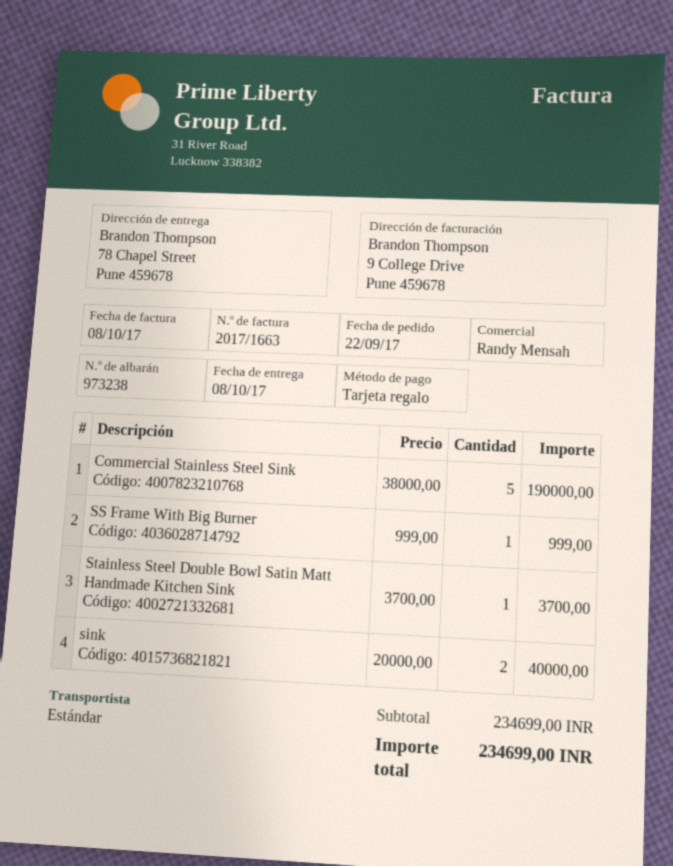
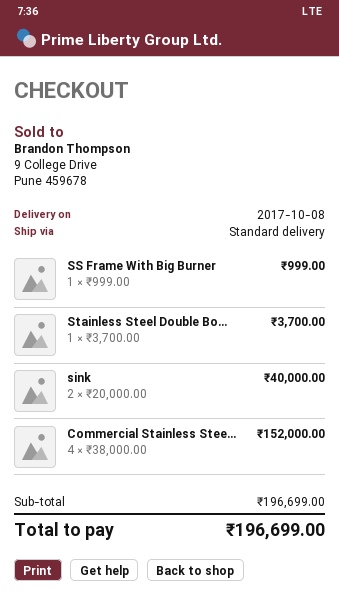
Commercial Stainless Steel Sink: 5 x 38000.00 = 190000.00 -> 4 x 38000.00 = 152000.00
subtotal: 234699.00 -> 196699.00
total: 234699.00 -> 196699.00

